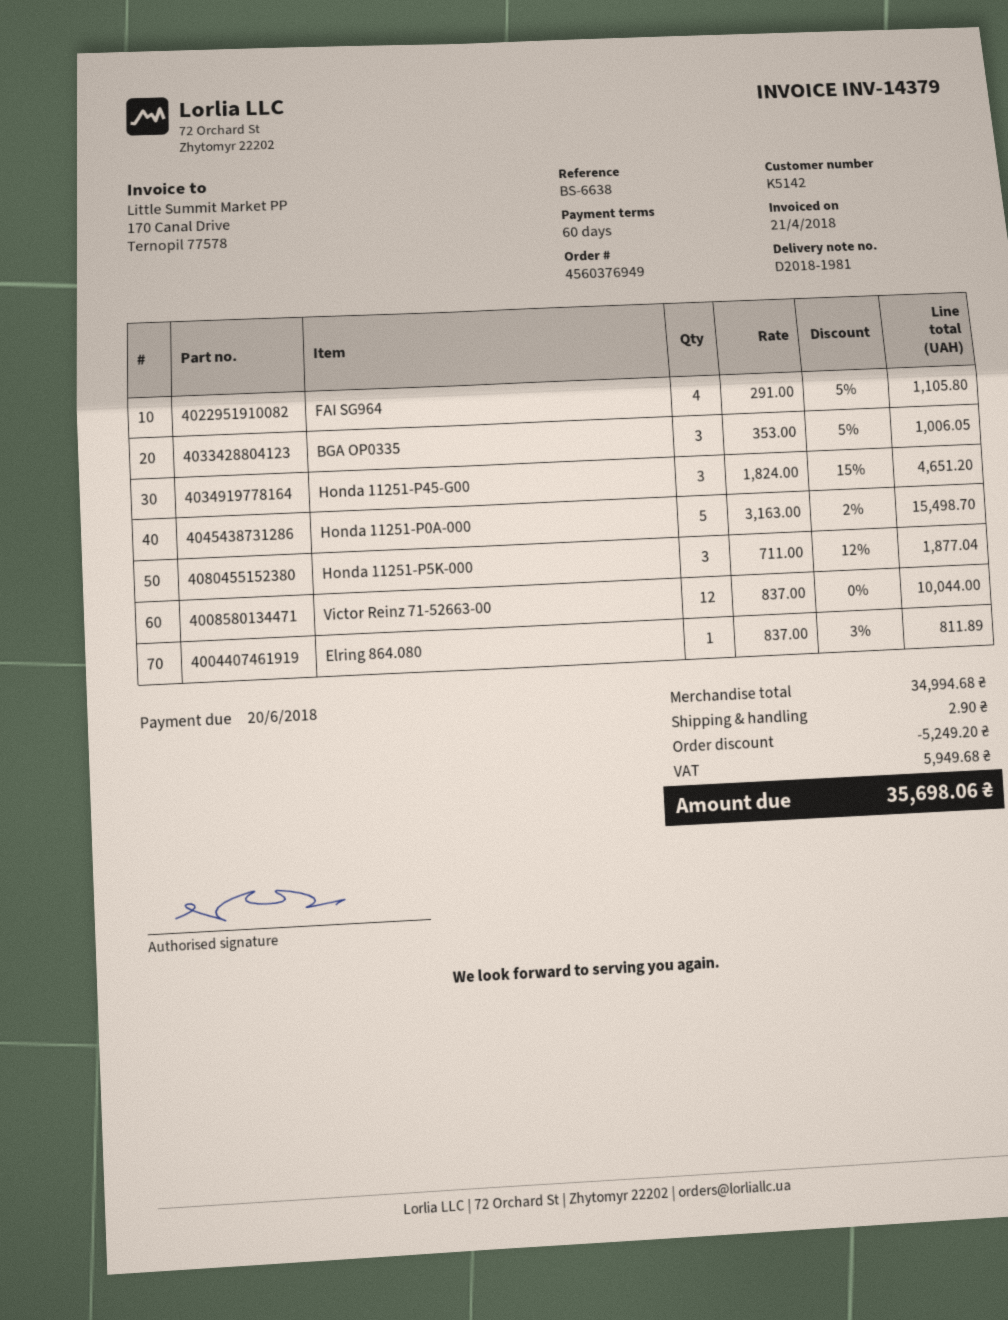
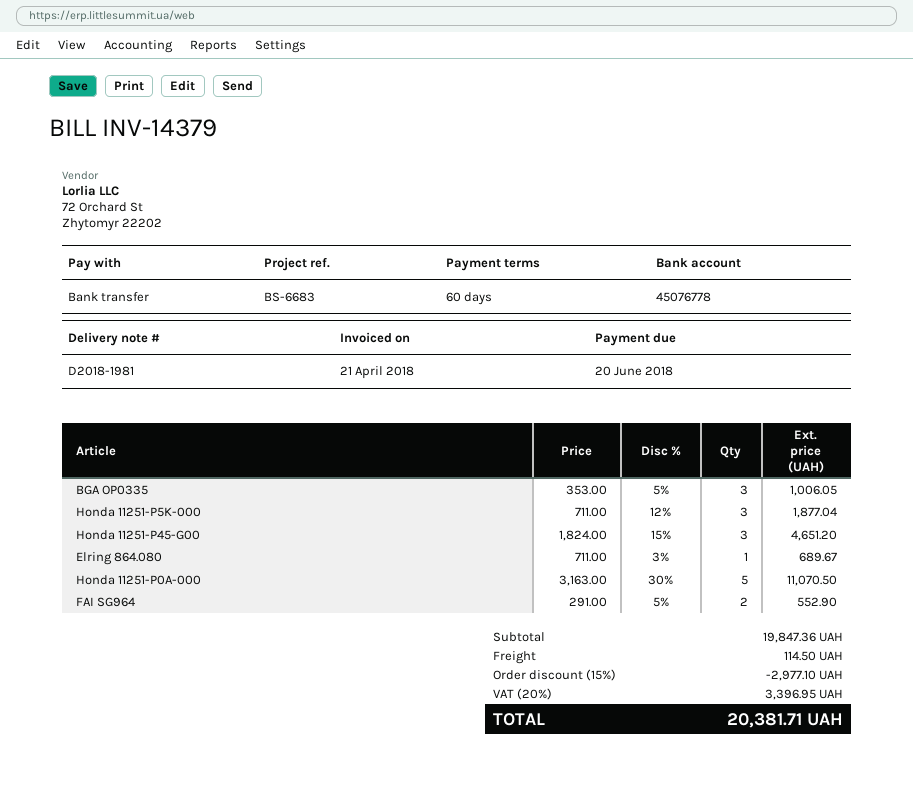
reference: BS-6638 -> BS-6683
FAI SG964: 4 x 291.00 - 5% = 1105.80 -> 2 x 291.00 - 5% = 552.90
Honda 11251-P0A-000: 5 x 3163.00 - 2% = 15498.70 -> 5 x 3163.00 - 30% = 11070.50
Victor Reinz 71-52663-00: 12 x 837.00 = 10044.00 -> none
Elring 864.080: 1 x 837.00 - 3% = 811.89 -> 1 x 711.00 - 3% = 689.67
subtotal: 34994.68 -> 19847.36
discount: 5249.20 -> 2977.10
shipping: 2.90 -> 114.50
tax: 5949.68 -> 3396.95
total: 35698.06 -> 20381.71

